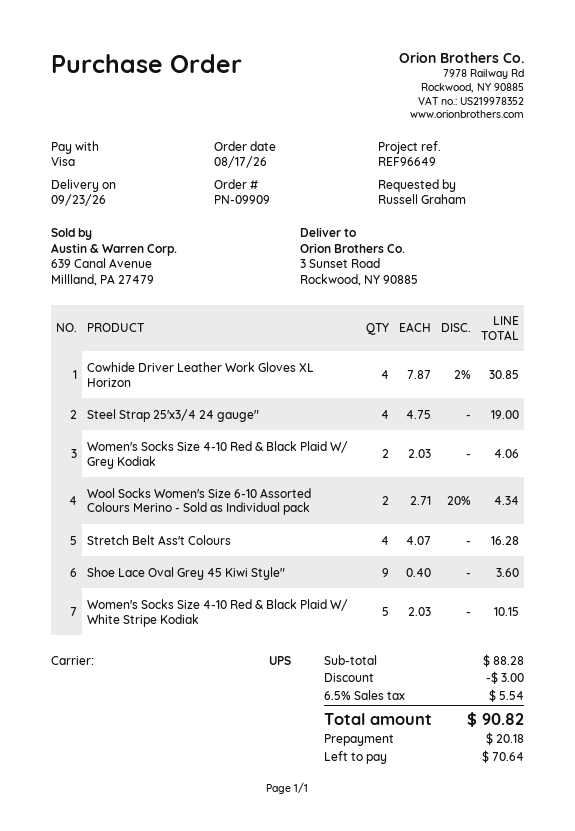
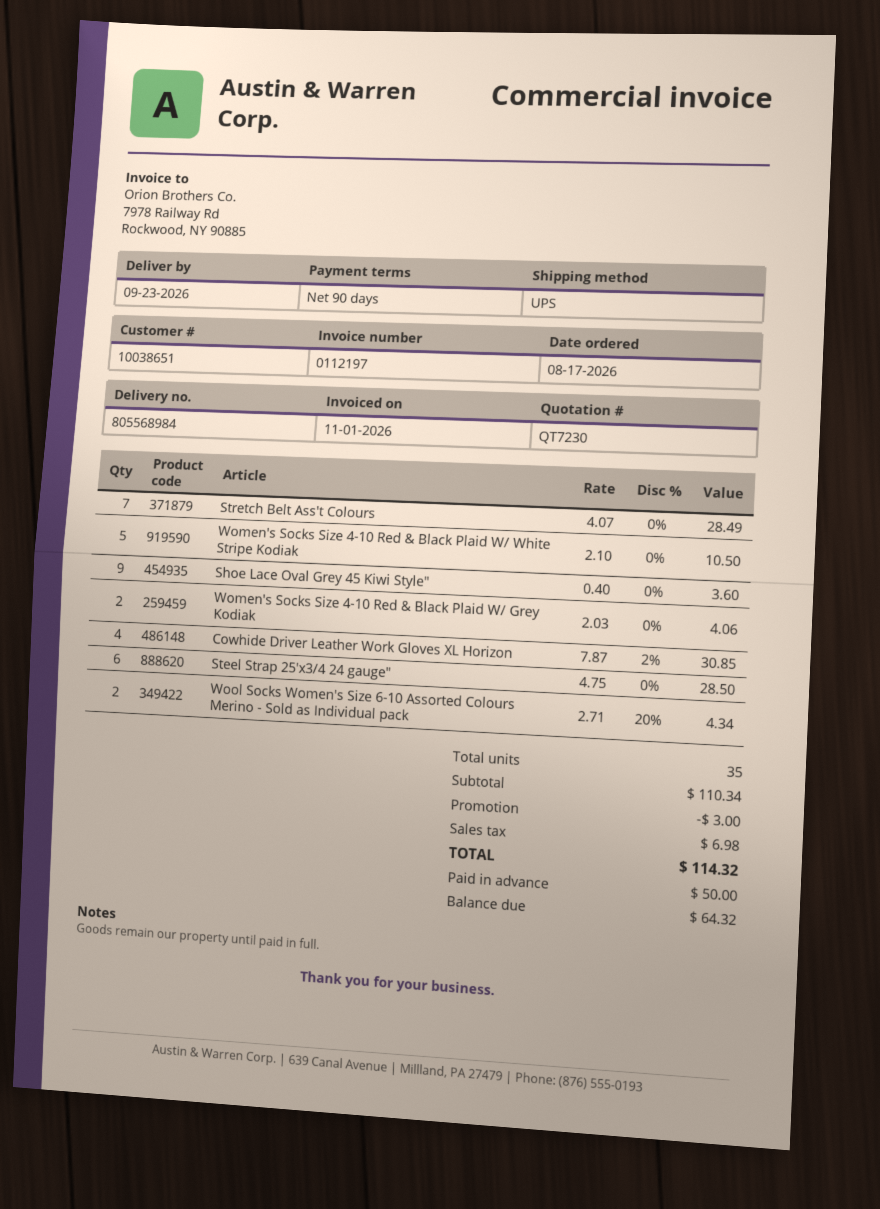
Steel Strap 25'x3/4 24 gauge": 4 x 4.75 = 19.00 -> 6 x 4.75 = 28.50
Stretch Belt Ass't Colours: 4 x 4.07 = 16.28 -> 7 x 4.07 = 28.49
Women's Socks Size 4-10 Red & Black Plaid W/ White Stripe Kodiak: 5 x 2.03 = 10.15 -> 5 x 2.10 = 10.50
subtotal: 88.28 -> 110.34
tax: 5.54 -> 6.98
total: 90.82 -> 114.32
deposit: 20.18 -> 50.00
balance: 70.64 -> 64.32

